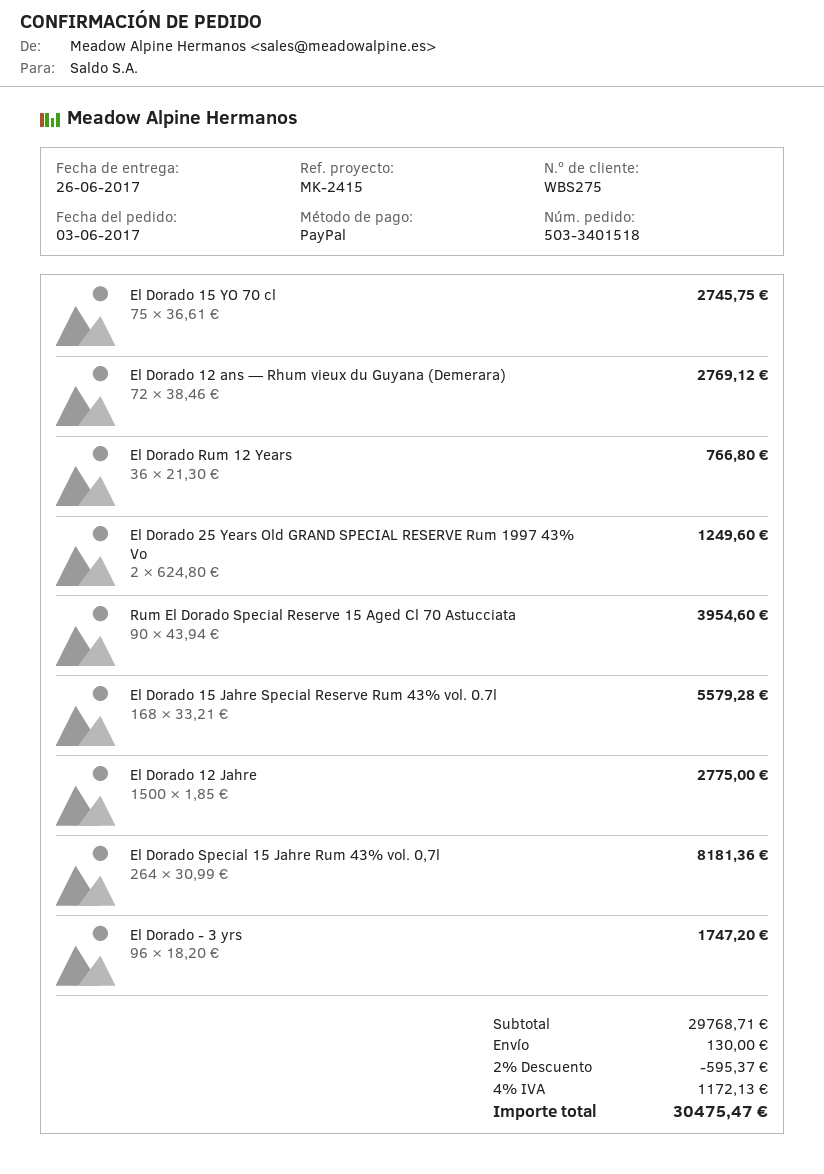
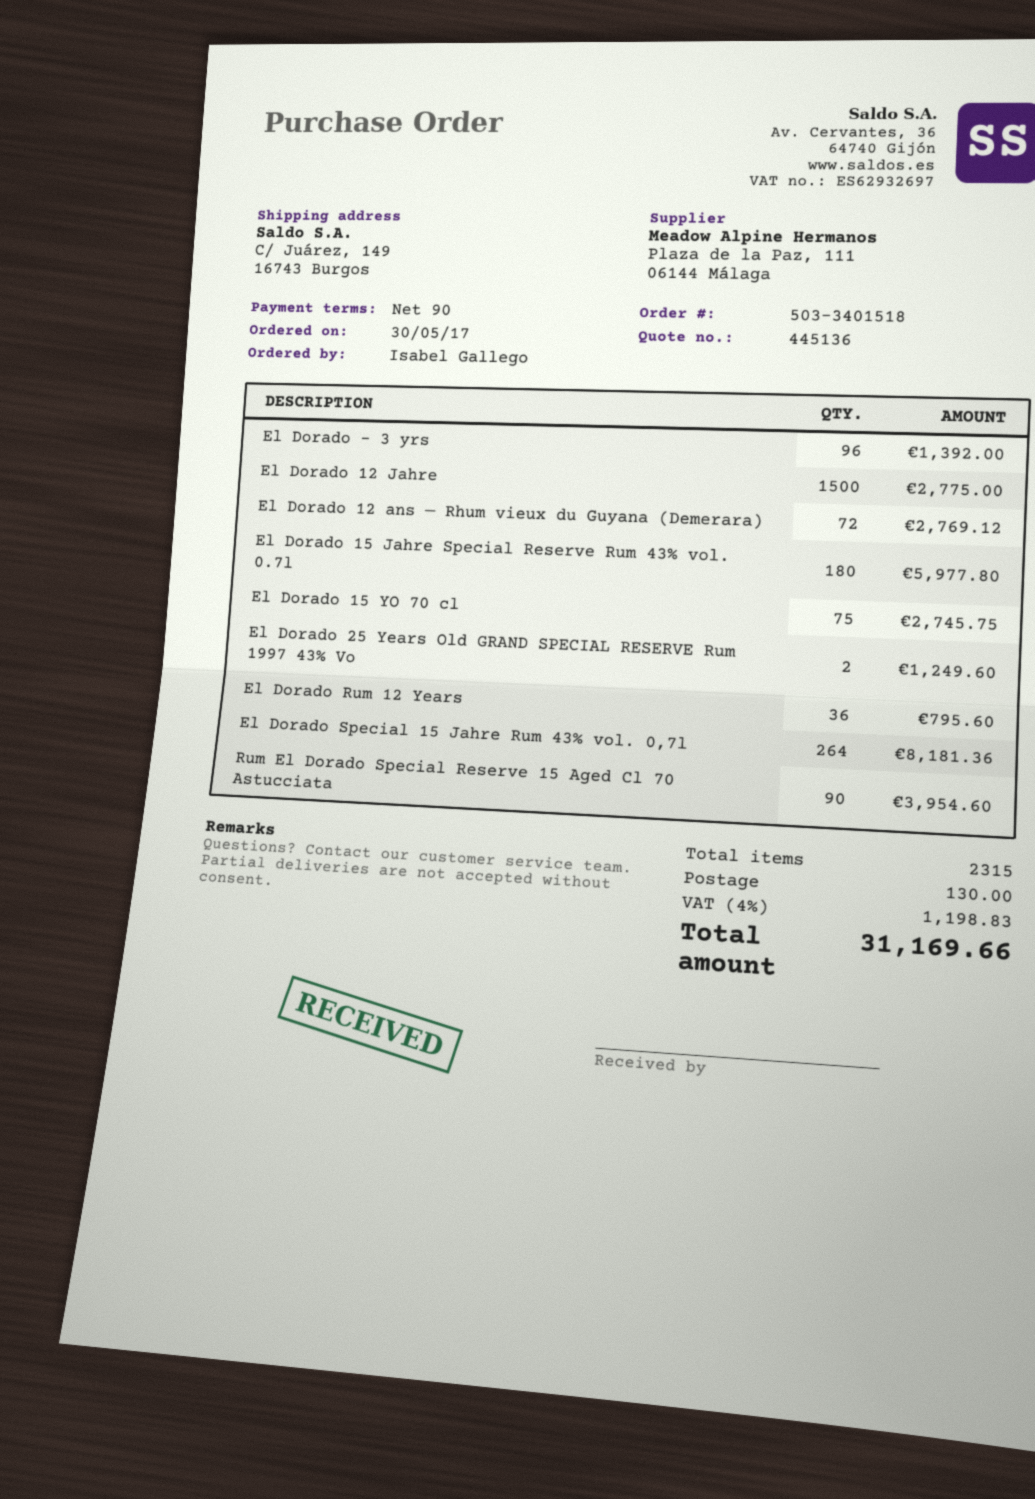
order date: 2017-06-03 -> 2017-05-30
El Dorado Rum 12 Years: 36 for 766.80 -> 36 for 795.60
El Dorado 15 Jahre Special Reserve Rum 43% vol. 0.7l: 168 for 5579.28 -> 180 for 5977.80
El Dorado - 3 yrs: 96 for 1747.20 -> 96 for 1392.00
discount: 2% = 595.37 -> none
tax: 4% = 1172.13 -> 4% = 1198.83
total: 30475.47 -> 31169.66

